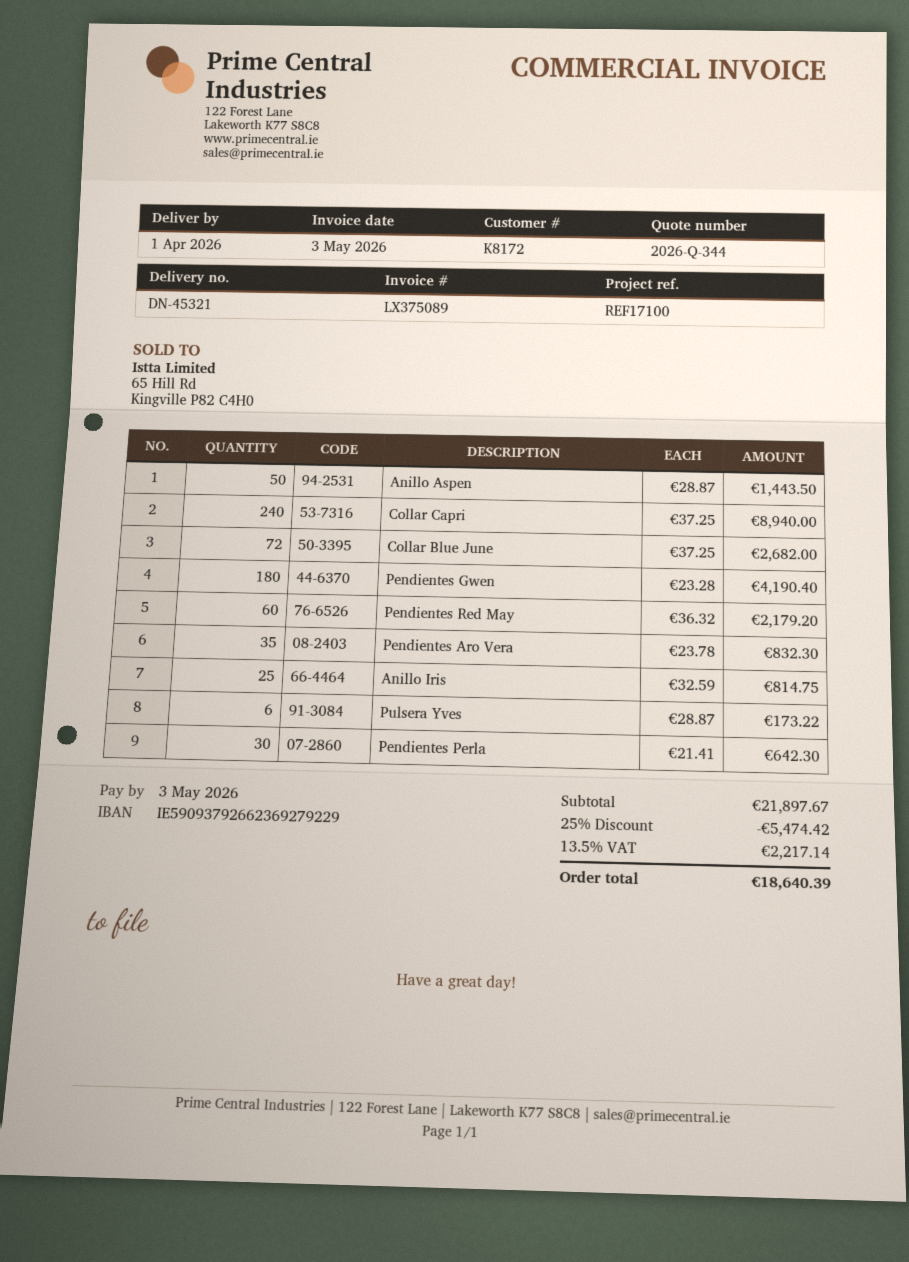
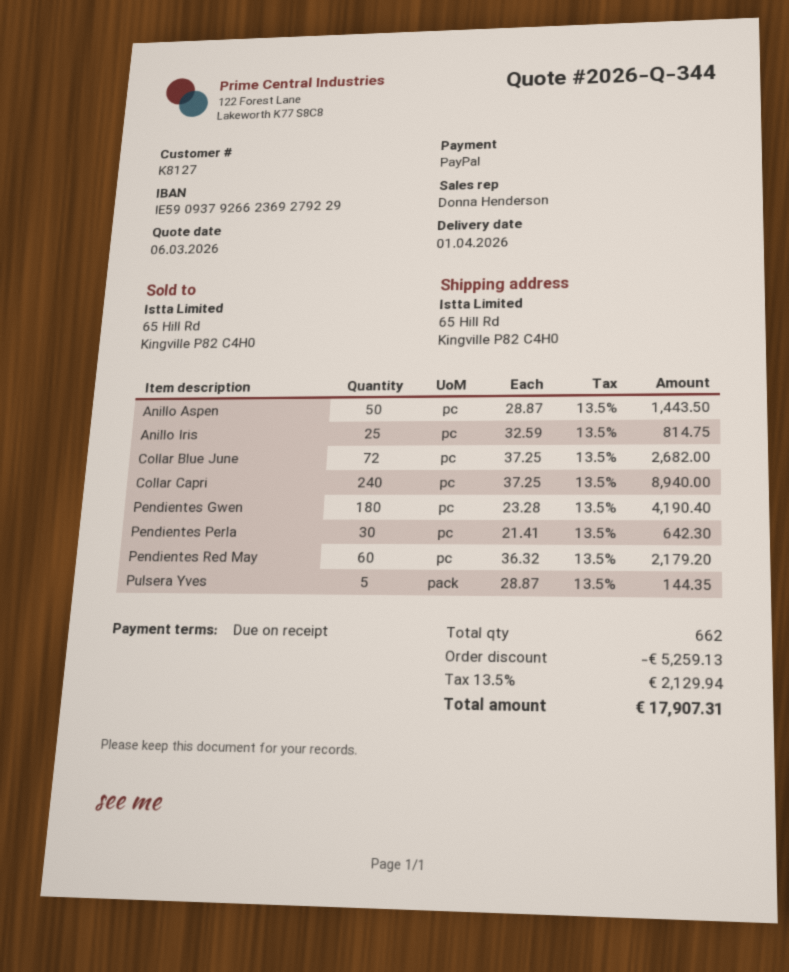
customer number: K8172 -> K8127
Pendientes Aro Vera: 35 x 23.78 = 832.30 -> none
Pulsera Yves: 6 x 28.87 = 173.22 -> 5 x 28.87 = 144.35
discount: 5474.42 -> 5259.13
tax: 13.5% = 2217.14 -> 13.5% = 2129.94
total: 18640.39 -> 17907.31

